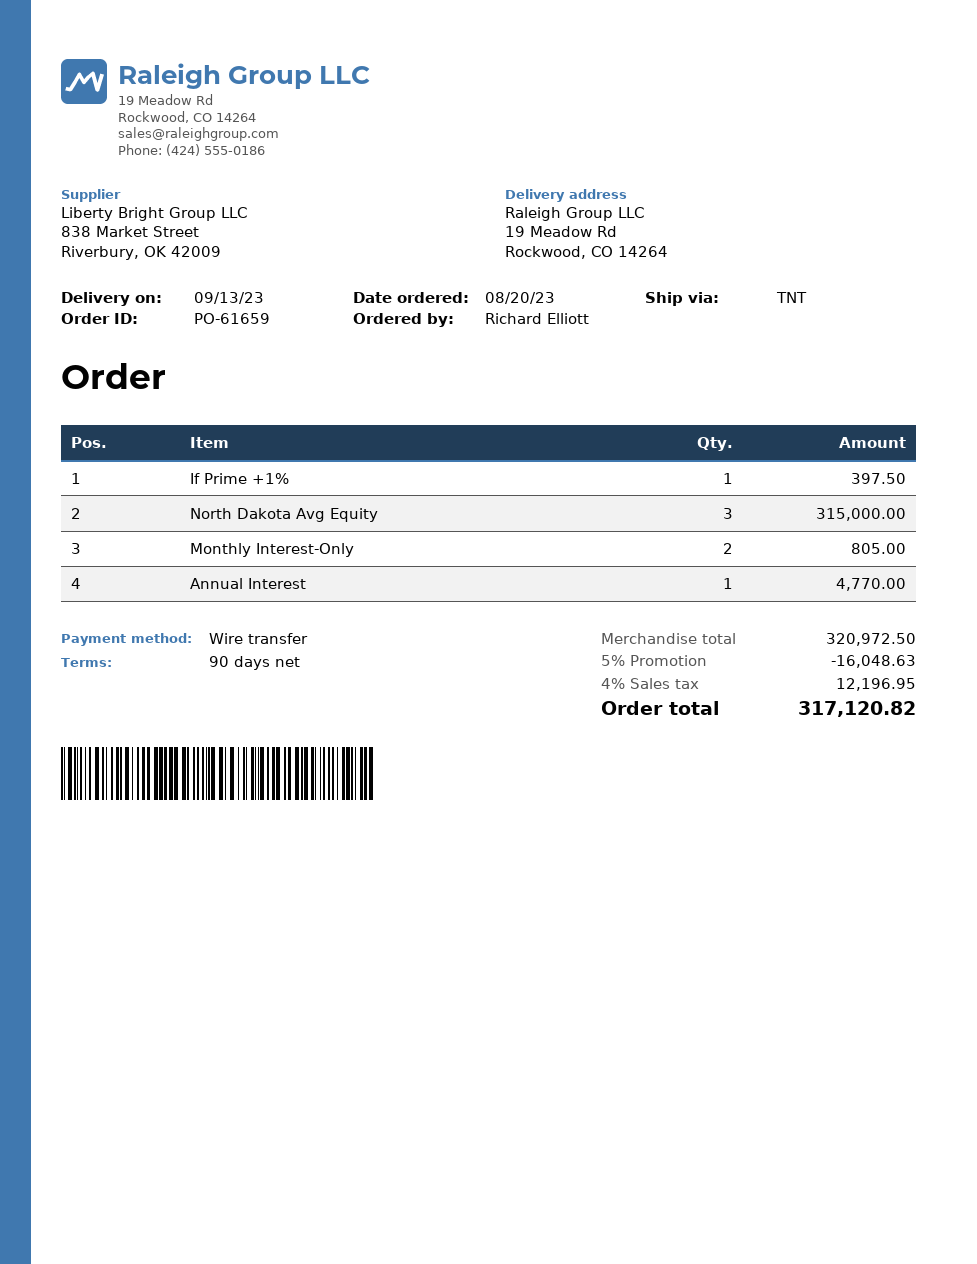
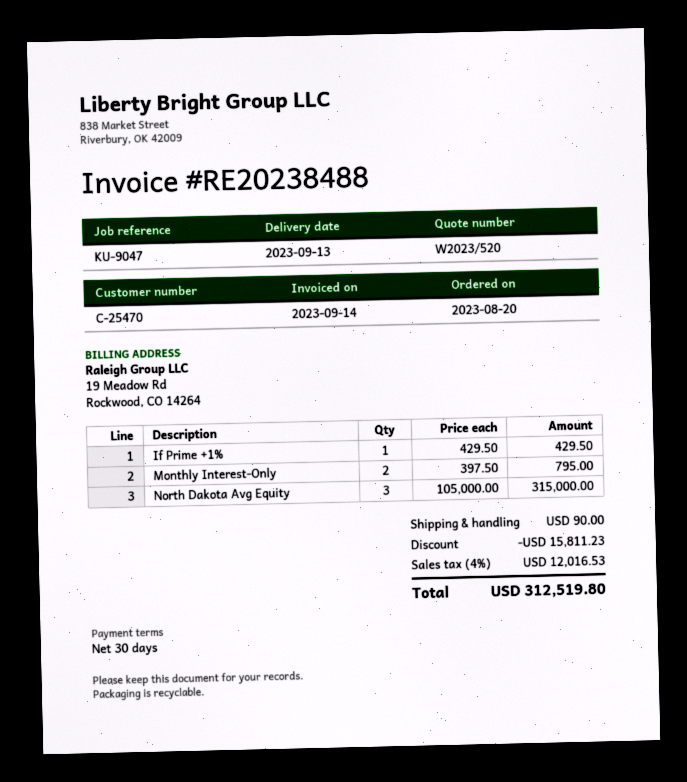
payment terms: 90 days -> 30 days
If Prime +1%: 1 for 397.50 -> 1 for 429.50
Monthly Interest-Only: 2 for 805.00 -> 2 for 795.00
Annual Interest: 1 for 4770.00 -> none
discount: 16048.63 -> 15811.23
shipping: none -> 90.00
tax: 4% = 12196.95 -> 4% = 12016.53
total: 317120.82 -> 312519.80

